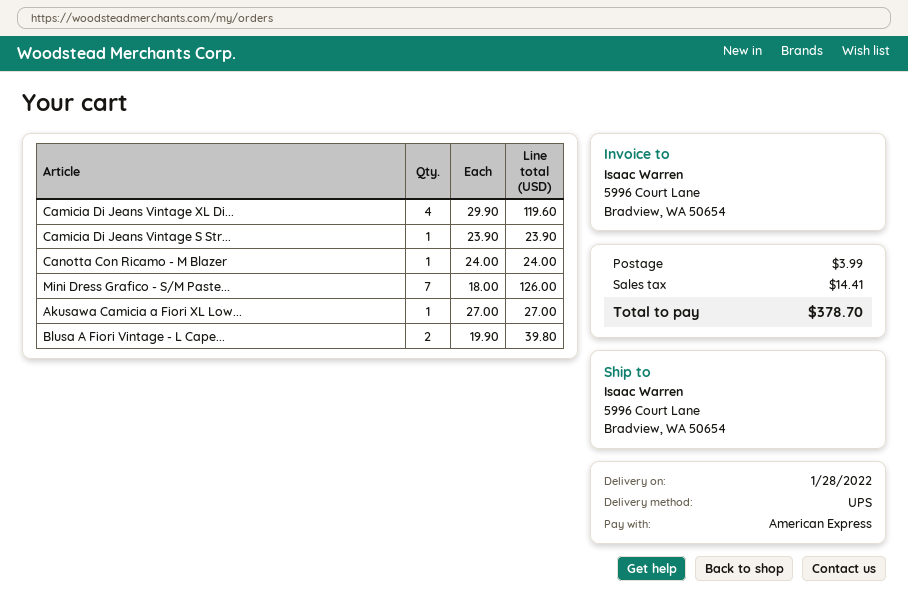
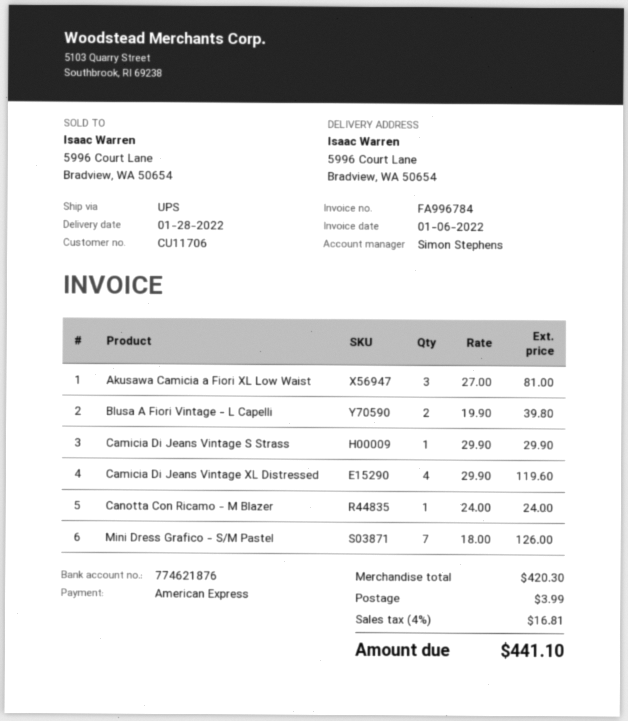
Camicia Di Jeans Vintage S Str...: 1 x 23.90 = 23.90 -> 1 x 29.90 = 29.90
Akusawa Camicia a Fiori XL Low...: 1 x 27.00 = 27.00 -> 3 x 27.00 = 81.00
tax: 14.41 -> 16.81
total: 378.70 -> 441.10

